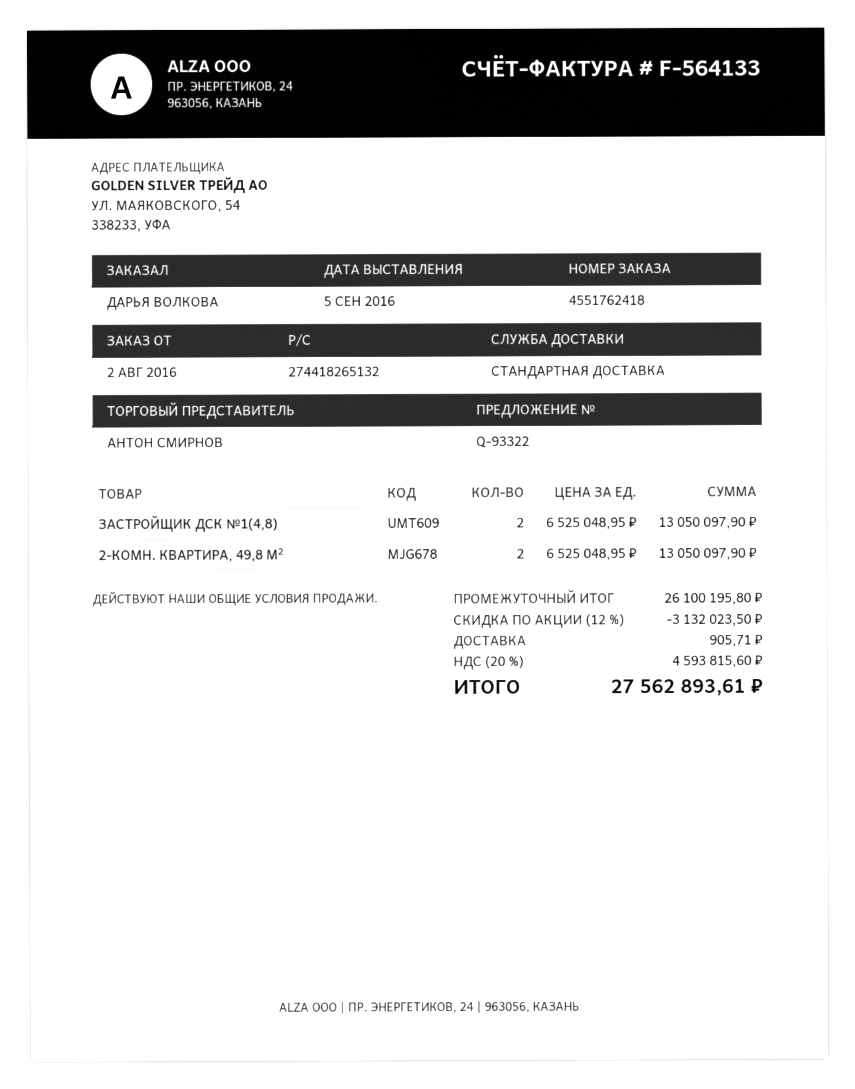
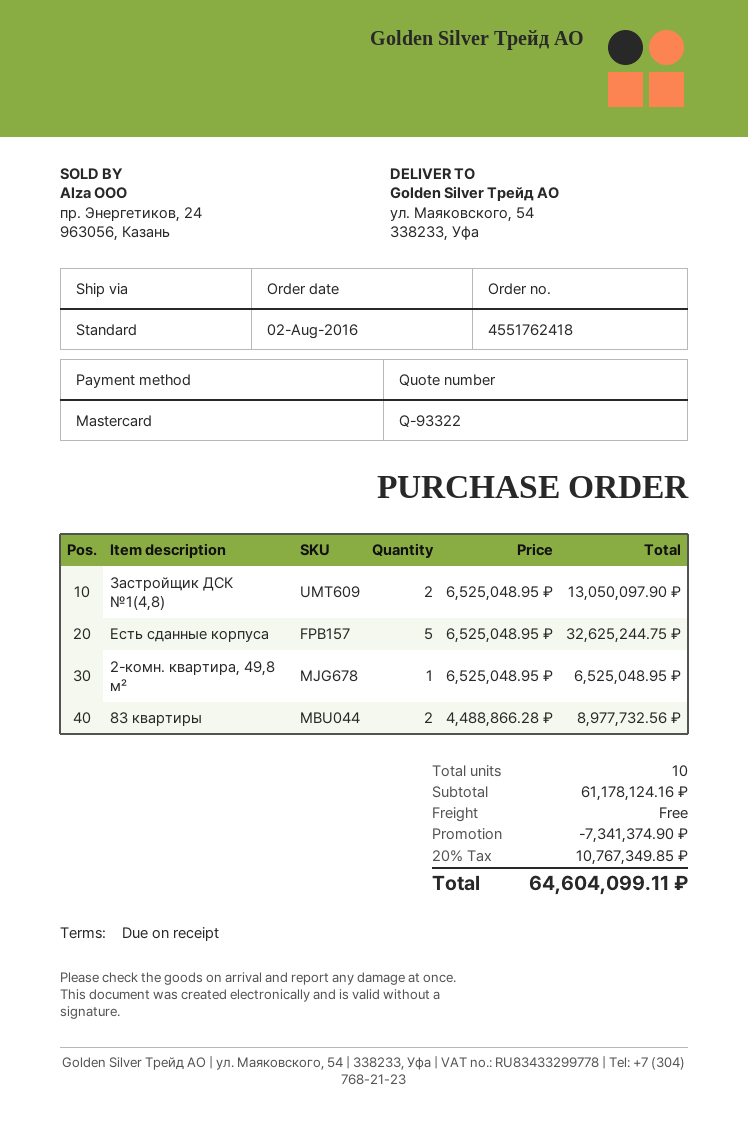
2-КОМН. КВАРТИРА, 49,8 М²: 2 x 6525048.95 = 13050097.90 -> 1 x 6525048.95 = 6525048.95
Есть сданные корпуса: none -> 5 x 6525048.95 = 32625244.75
83 квартиры: none -> 2 x 4488866.28 = 8977732.56
subtotal: 26100195.80 -> 61178124.16
discount: 3132023.50 -> 7341374.90
shipping: 905.71 -> 0.00
tax: 20% = 4593815.60 -> 20% = 10767349.85
total: 27562893.61 -> 64604099.11

